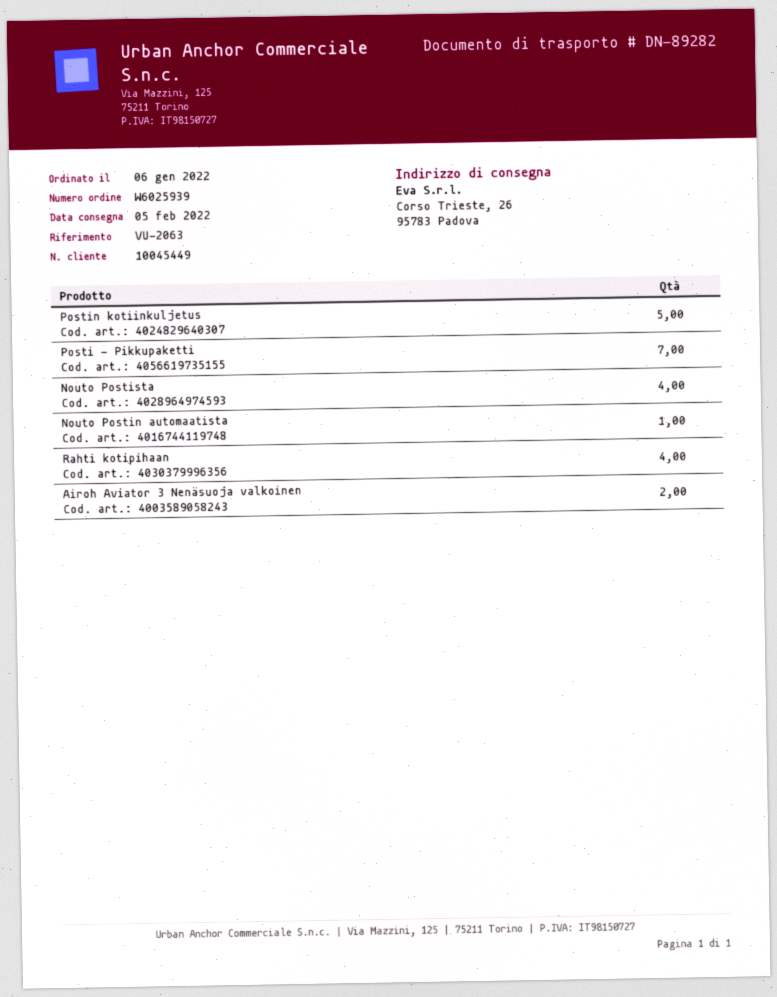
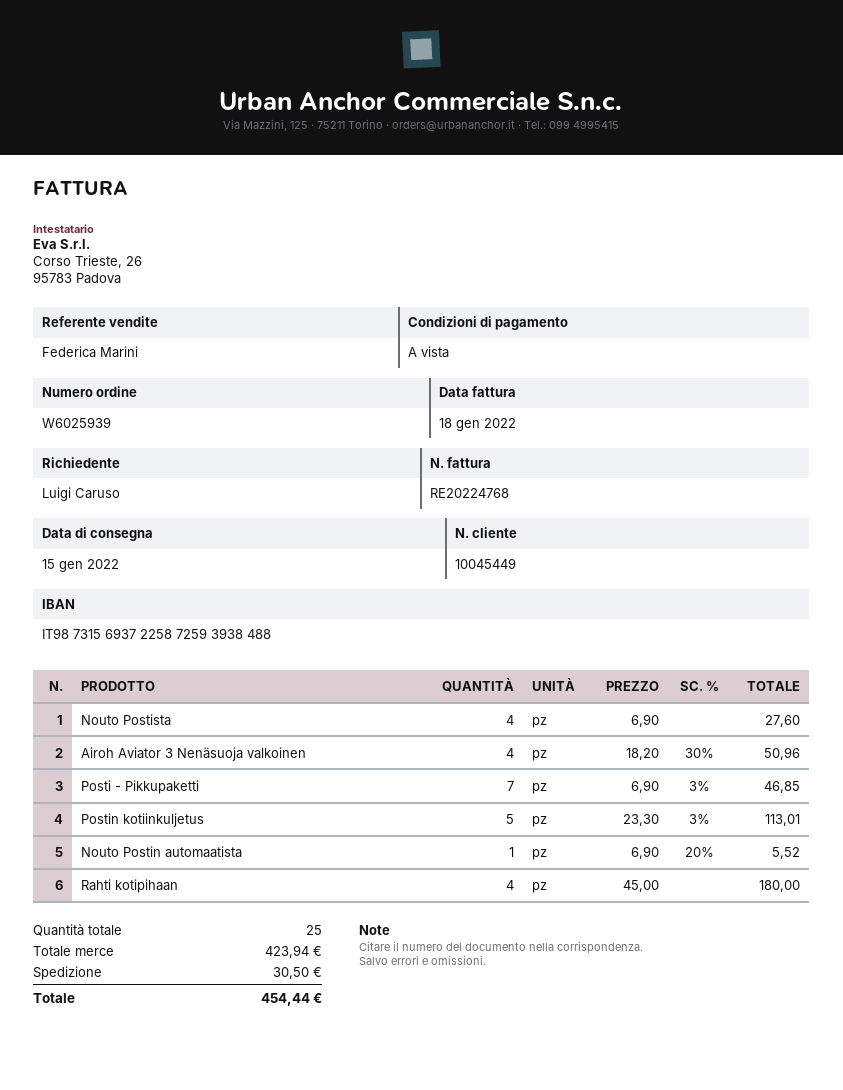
delivery date: 2022-02-05 -> 2022-01-15
Airoh Aviator 3 Nenäsuoja valkoinen: 2 -> 4

